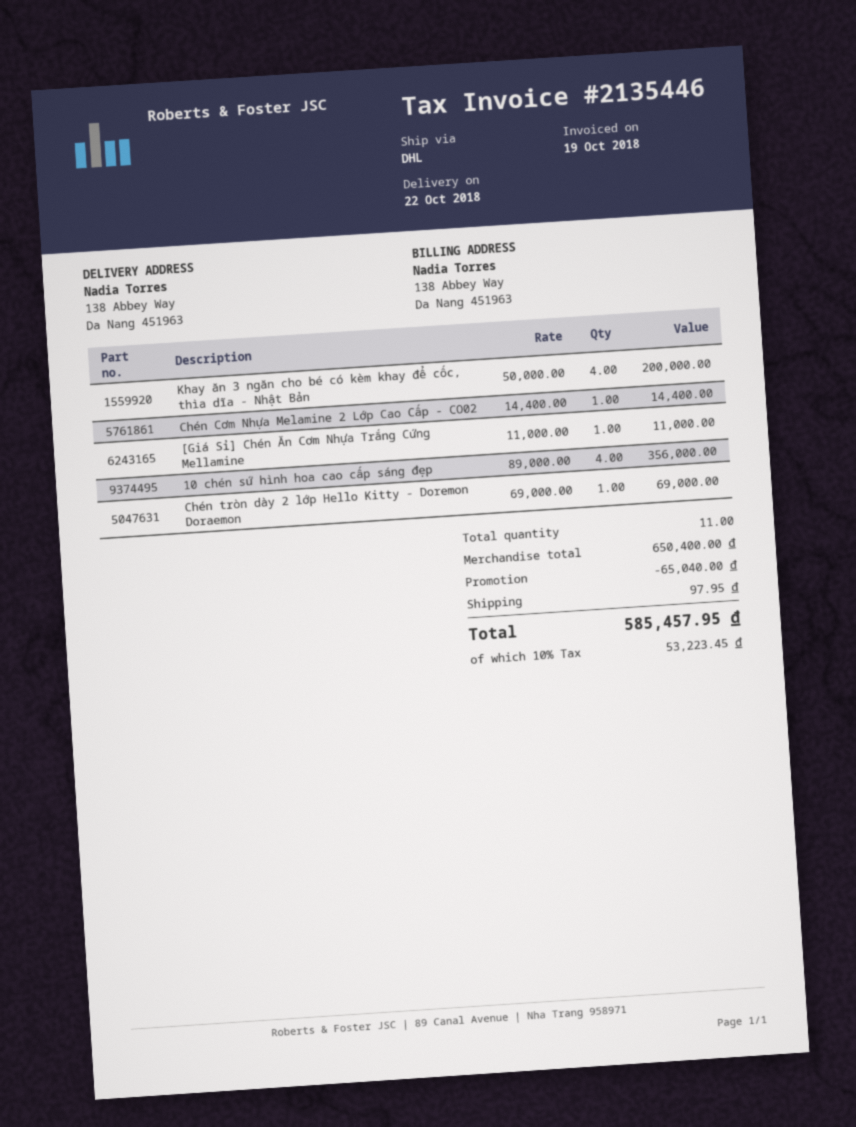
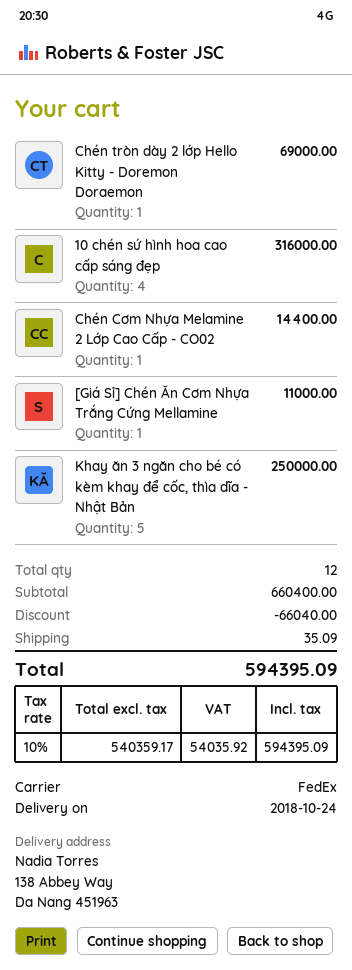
delivery date: 2018-10-22 -> 2018-10-24
shipping method: DHL -> FedEx
Khay ăn 3 ngăn cho bé có kèm khay để cốc, thìa dĩa - Nhật Bản: 4 for 200000.00 -> 5 for 250000.00
10 chén sứ hình hoa cao cấp sáng đẹp: 4 for 356000.00 -> 4 for 316000.00
total quantity: 11 -> 12
subtotal: 650400.00 -> 660400.00
discount: 65040.00 -> 66040.00
shipping: 97.95 -> 35.09
tax: 10% = 53223.45 -> 10% = 54035.92
total: 585457.95 -> 594395.09

